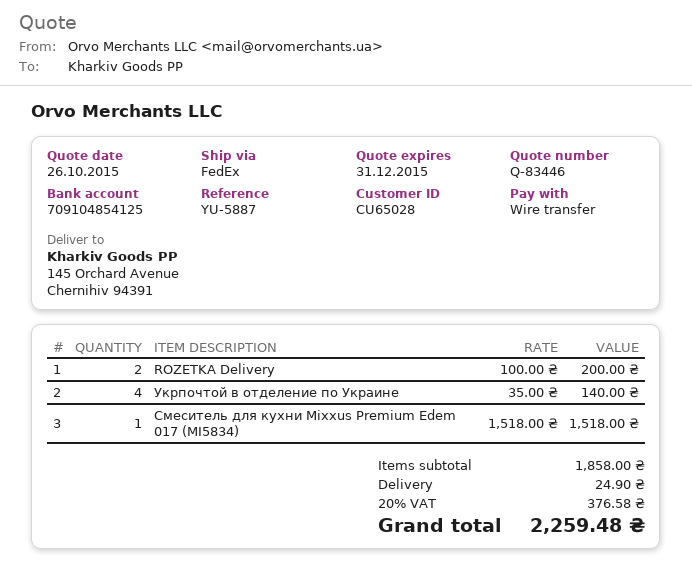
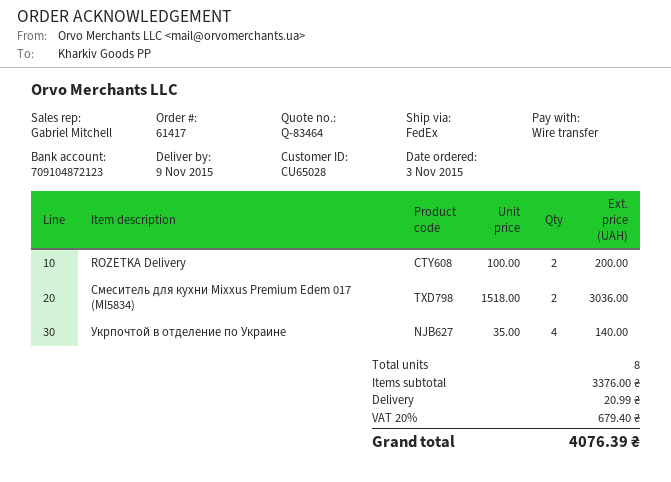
quote number: Q-83446 -> Q-83464
bank account: 709104854125 -> 709104872123
Смеситель для кухни Mixxus Premium Edem 017 (MI5834): 1 x 1518.00 = 1518.00 -> 2 x 1518.00 = 3036.00
subtotal: 1858.00 -> 3376.00
shipping: 24.90 -> 20.99
tax: 20% = 376.58 -> 20% = 679.40
total: 2259.48 -> 4076.39

